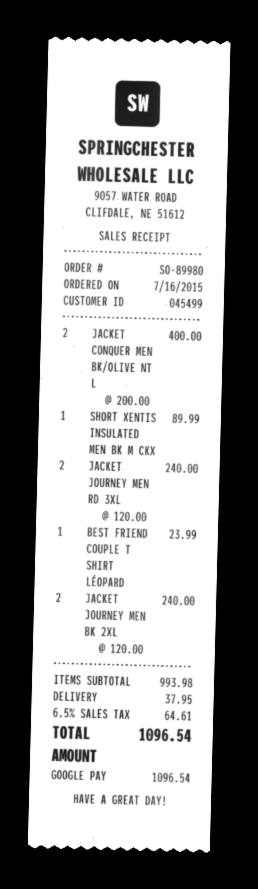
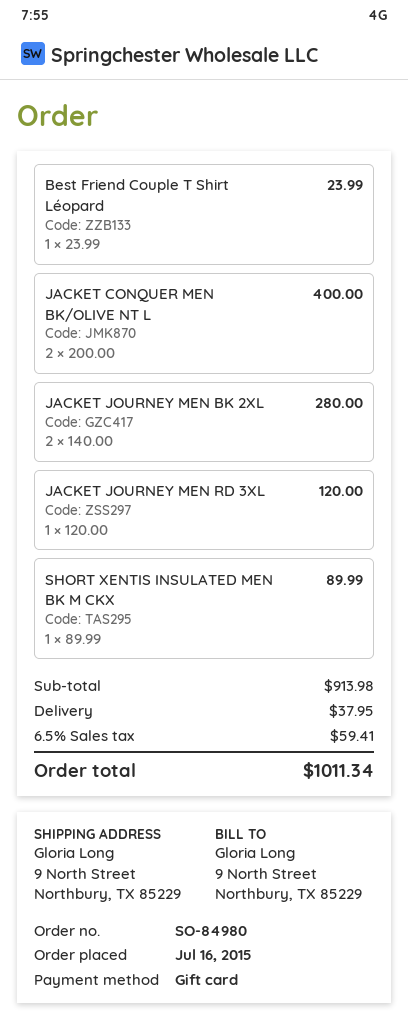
order number: SO-89980 -> SO-84980
payment method: Google Pay -> gift card
JACKET JOURNEY MEN RD 3XL: 2 x 120.00 = 240.00 -> 1 x 120.00 = 120.00
JACKET JOURNEY MEN BK 2XL: 2 x 120.00 = 240.00 -> 2 x 140.00 = 280.00
subtotal: 993.98 -> 913.98
tax: 6.5% = 64.61 -> 6.5% = 59.41
total: 1096.54 -> 1011.34

